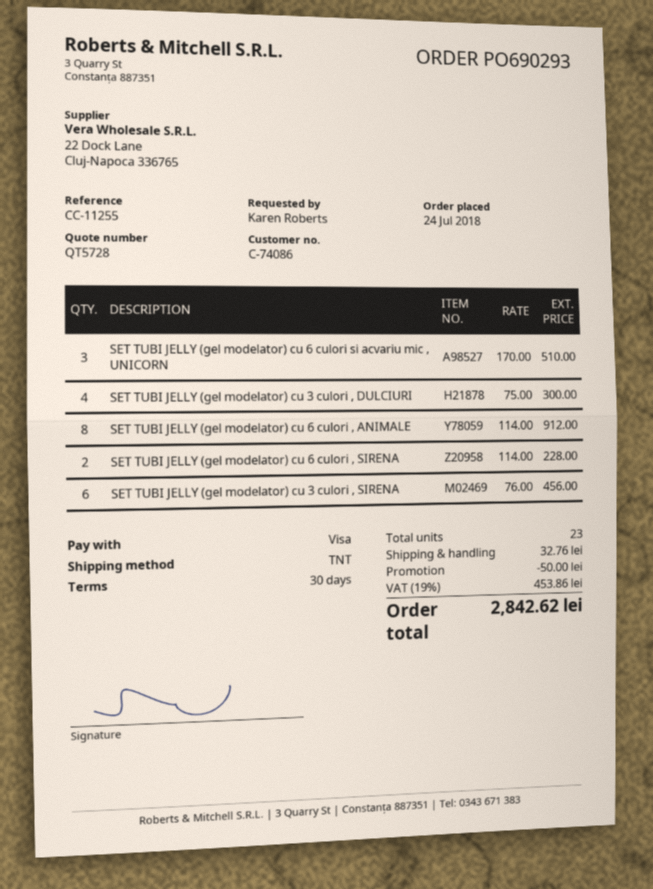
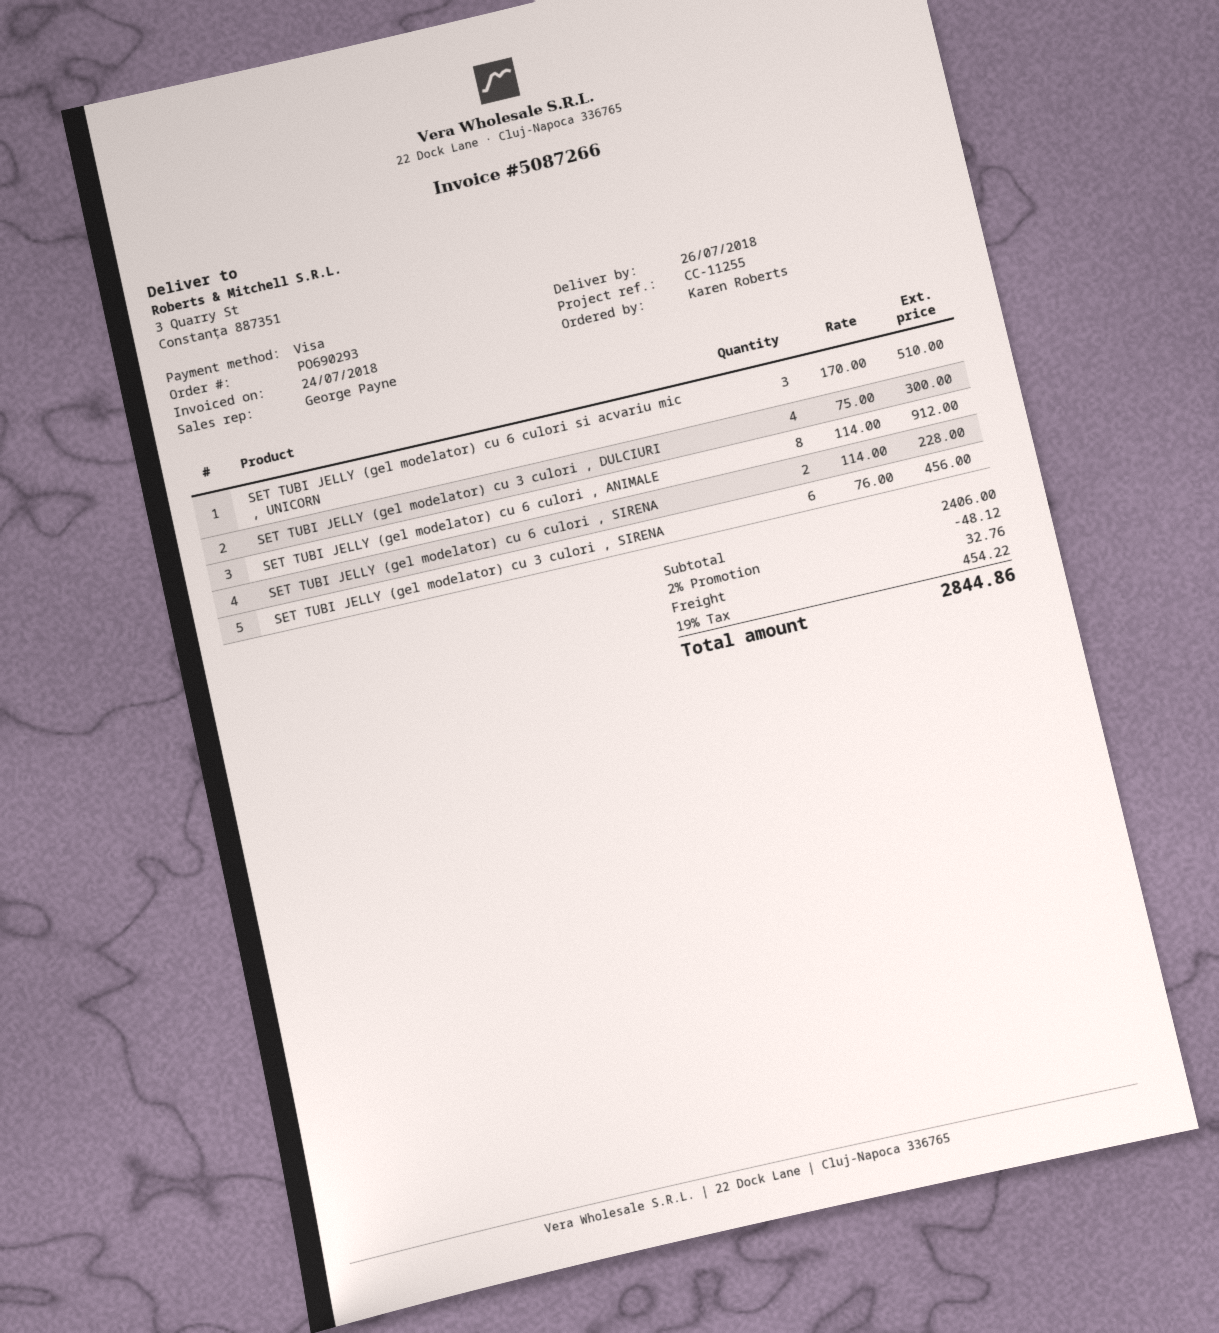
discount: 50.00 -> 48.12
tax: 19% = 453.86 -> 19% = 454.22
total: 2842.62 -> 2844.86

